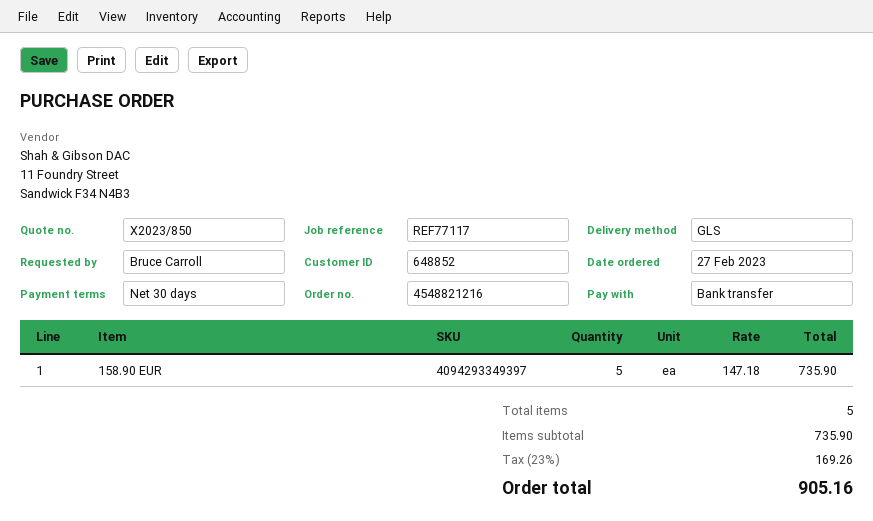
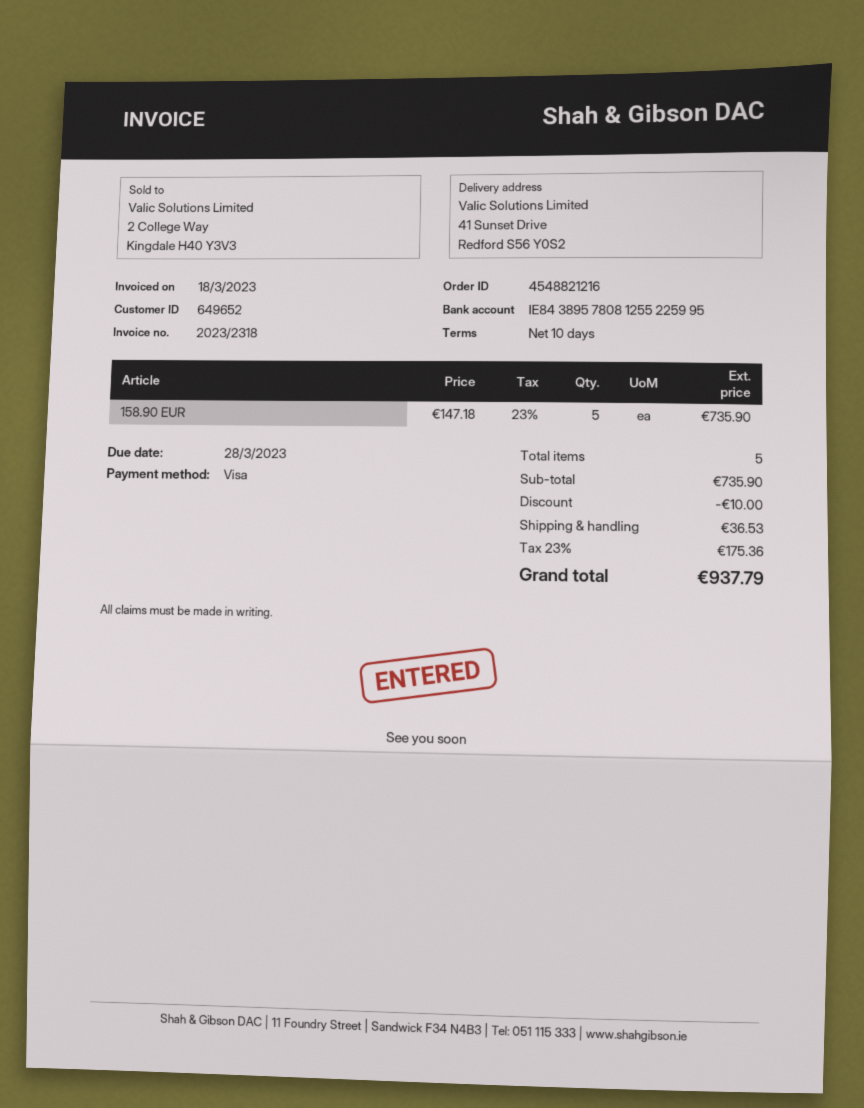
payment terms: 30 days -> 10 days
customer number: 648852 -> 649652
payment method: bank transfer -> Visa
discount: none -> 10.00
shipping: none -> 36.53
tax: 23% = 169.26 -> 23% = 175.36
total: 905.16 -> 937.79

